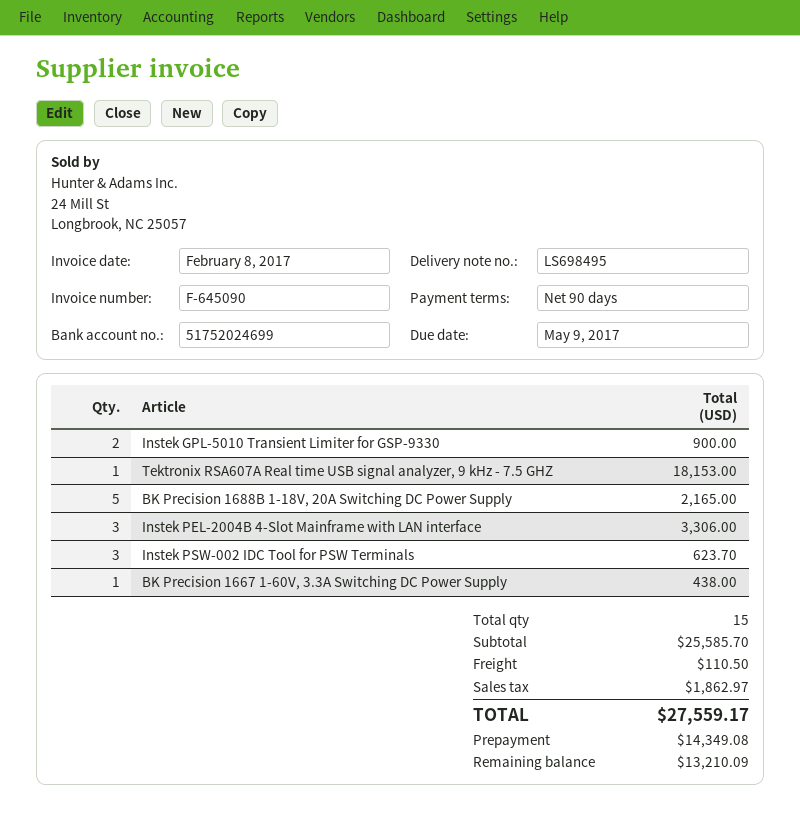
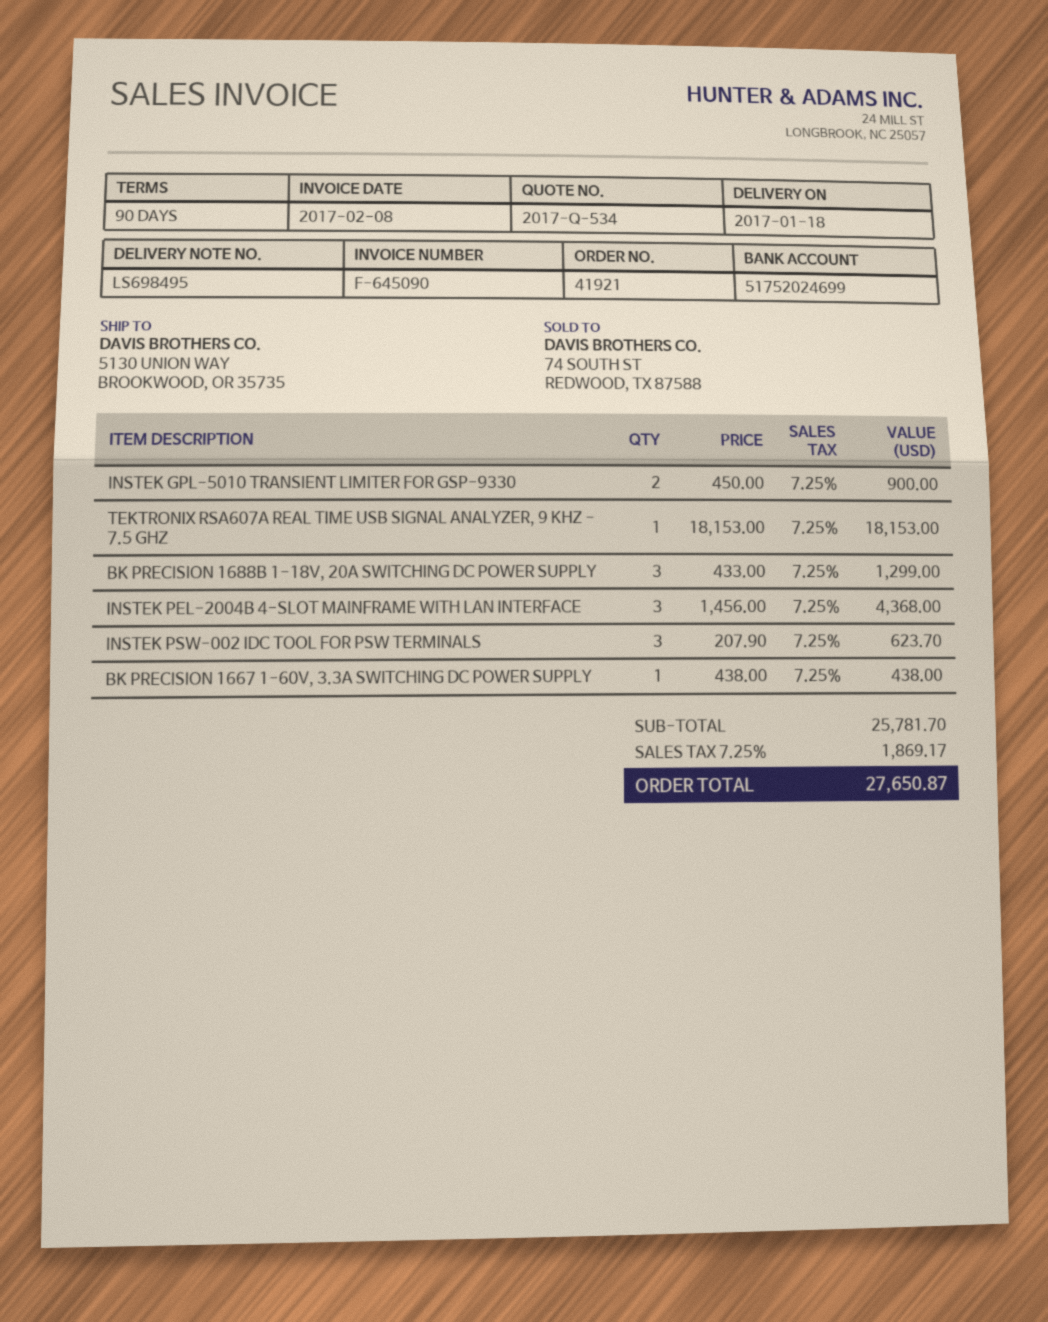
BK Precision 1688B 1-18V, 20A Switching DC Power Supply: 5 for 2165.00 -> 3 for 1299.00
Instek PEL-2004B 4-Slot Mainframe with LAN interface: 3 for 3306.00 -> 3 for 4368.00
subtotal: 25585.70 -> 25781.70
shipping: 110.50 -> none
tax: 1862.97 -> 1869.17
total: 27559.17 -> 27650.87

